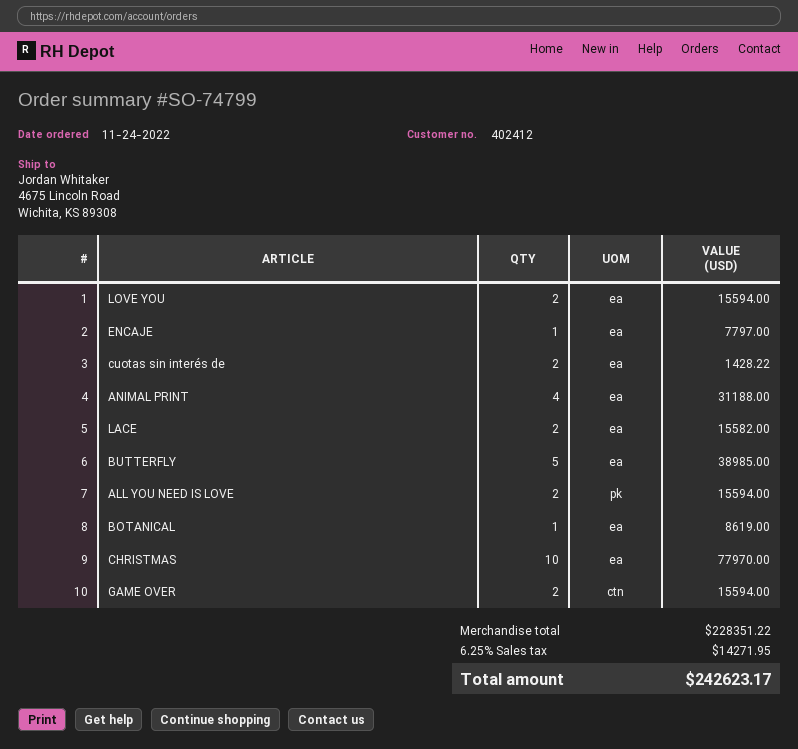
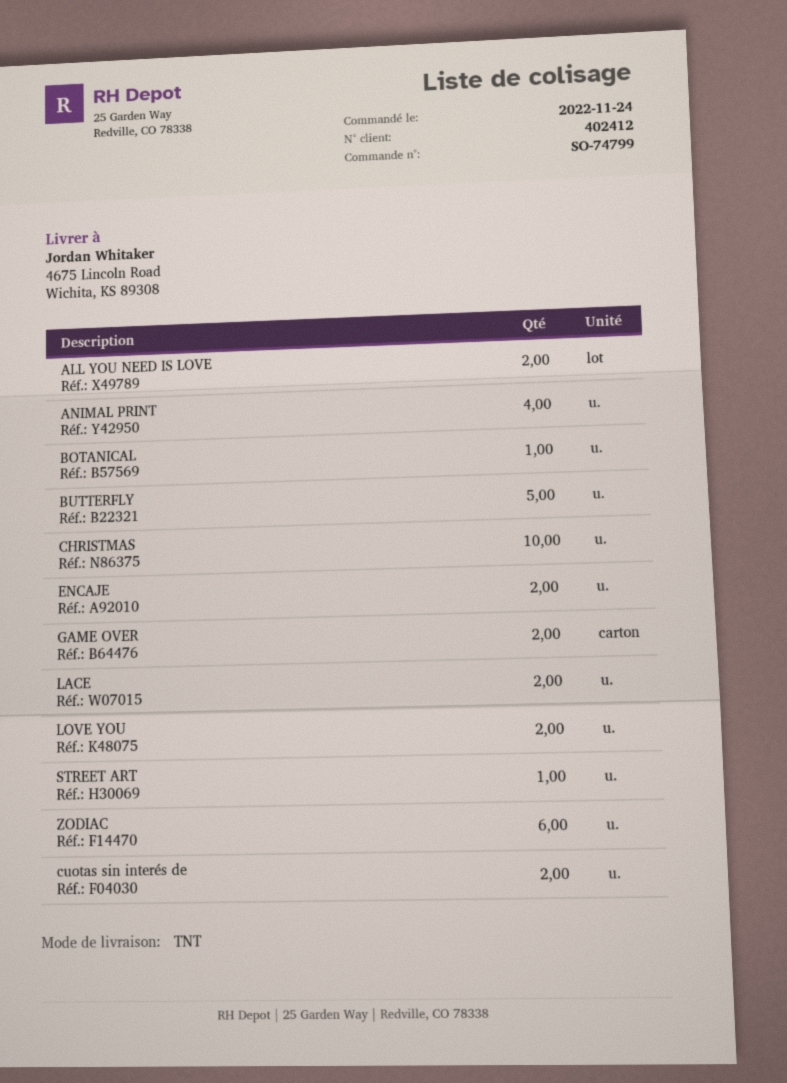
ENCAJE: 1 -> 2
STREET ART: none -> 1
ZODIAC: none -> 6

